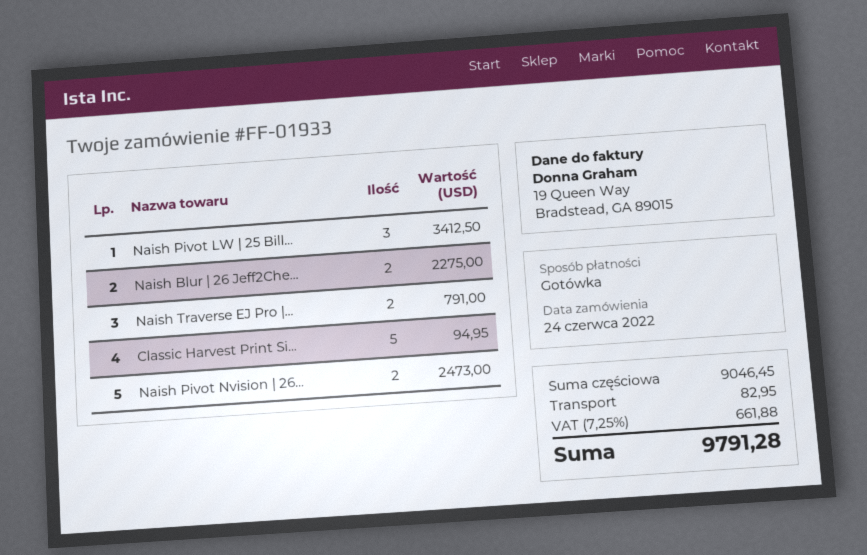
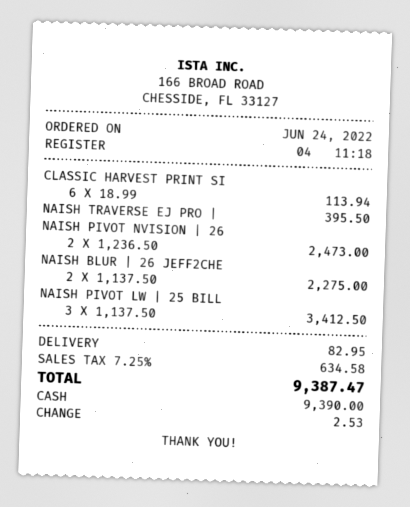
Naish Traverse EJ Pro |...: 2 for 791.00 -> 1 for 395.50
Classic Harvest Print Si...: 5 for 94.95 -> 6 for 113.94
tax: 7.25% = 661.88 -> 7.25% = 634.58
total: 9791.28 -> 9387.47

